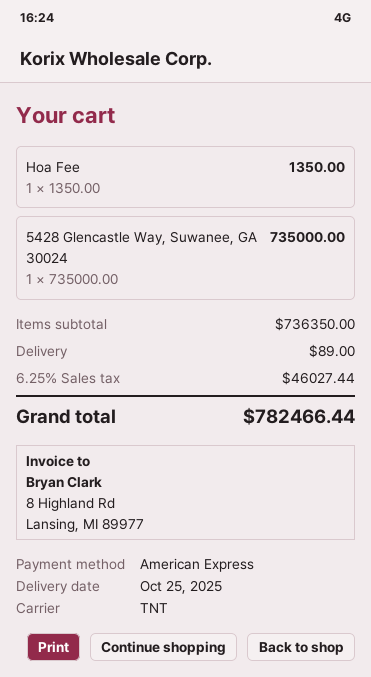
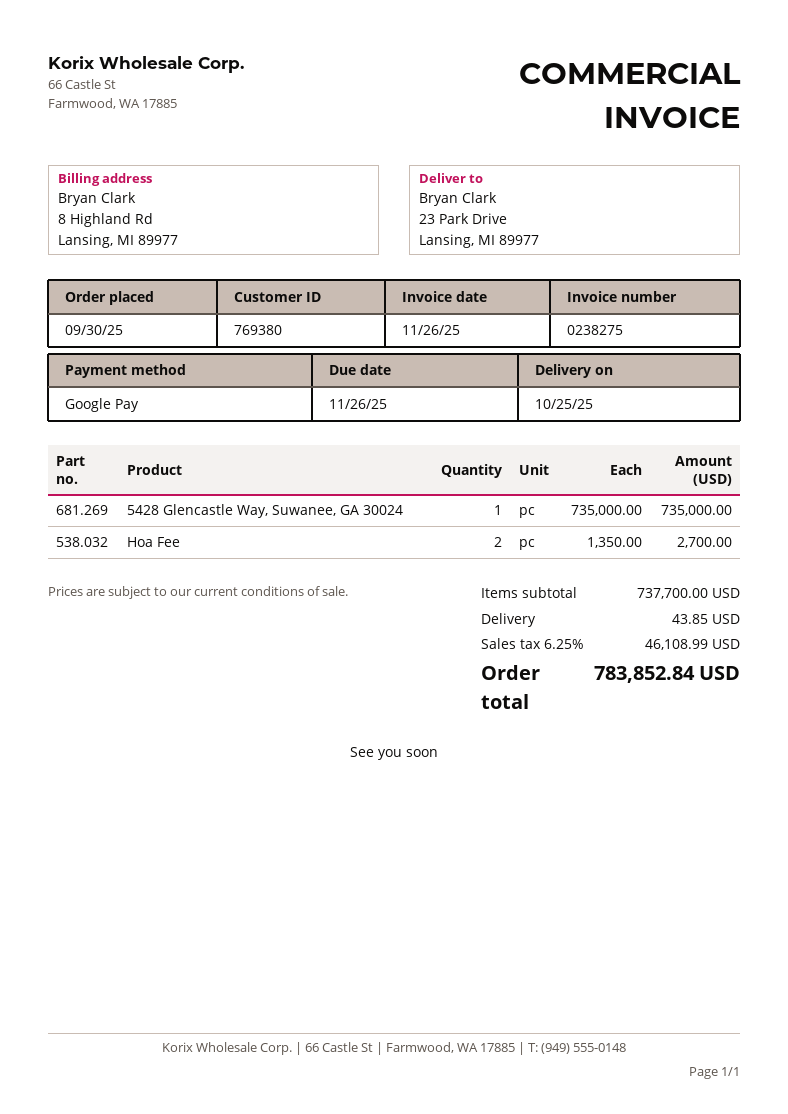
payment method: American Express -> Google Pay
Hoa Fee: 1 x 1350.00 = 1350.00 -> 2 x 1350.00 = 2700.00
subtotal: 736350.00 -> 737700.00
shipping: 89.00 -> 43.85
tax: 6.25% = 46027.44 -> 6.25% = 46108.99
total: 782466.44 -> 783852.84

